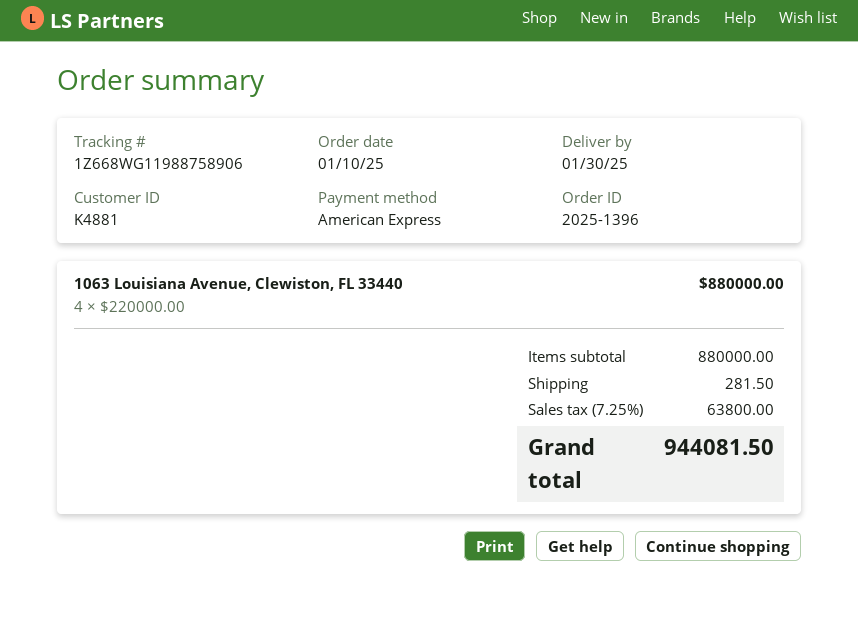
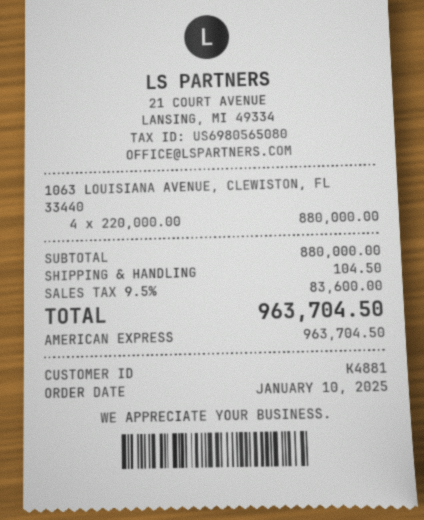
shipping: 281.50 -> 104.50
tax: 7.25% = 63800.00 -> 9.5% = 83600.00
total: 944081.50 -> 963704.50

